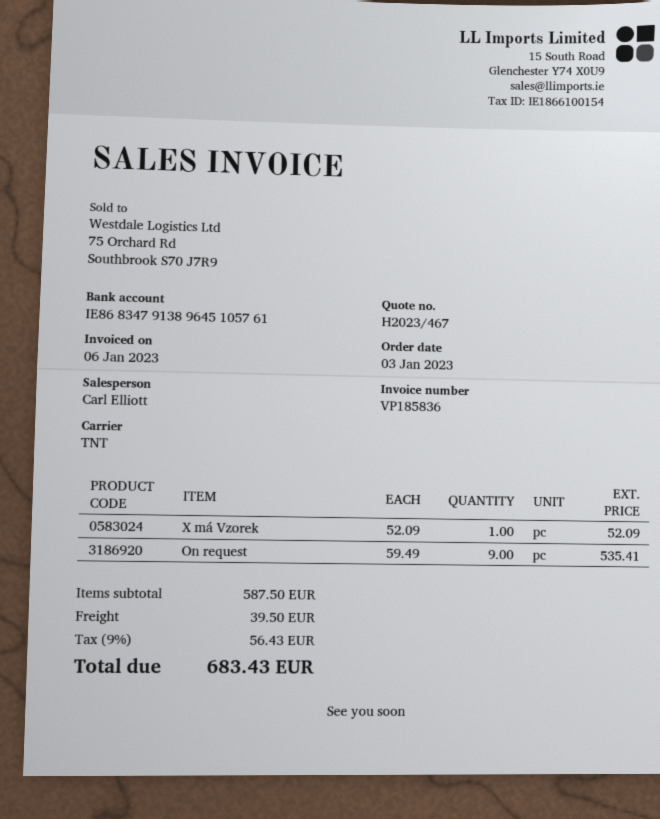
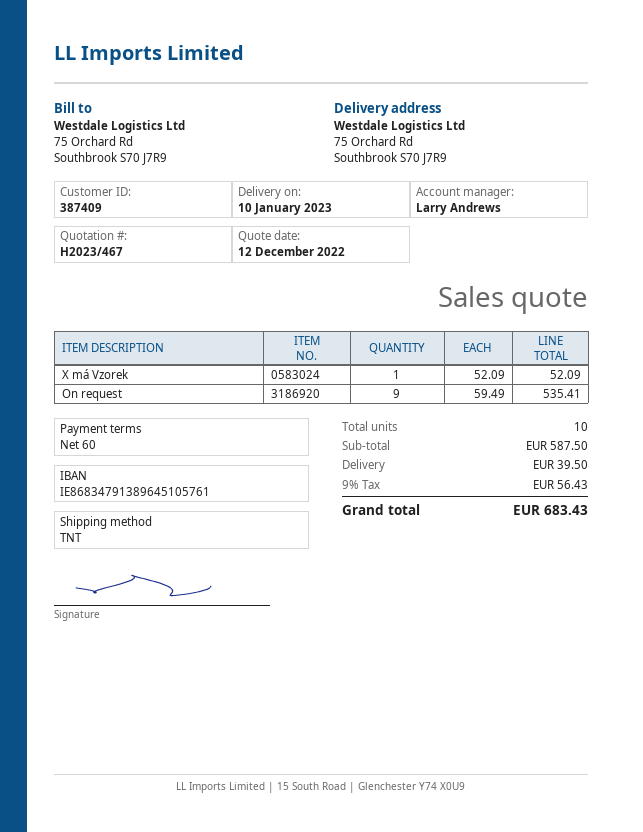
sales rep: Carl Elliott -> Larry Andrews

